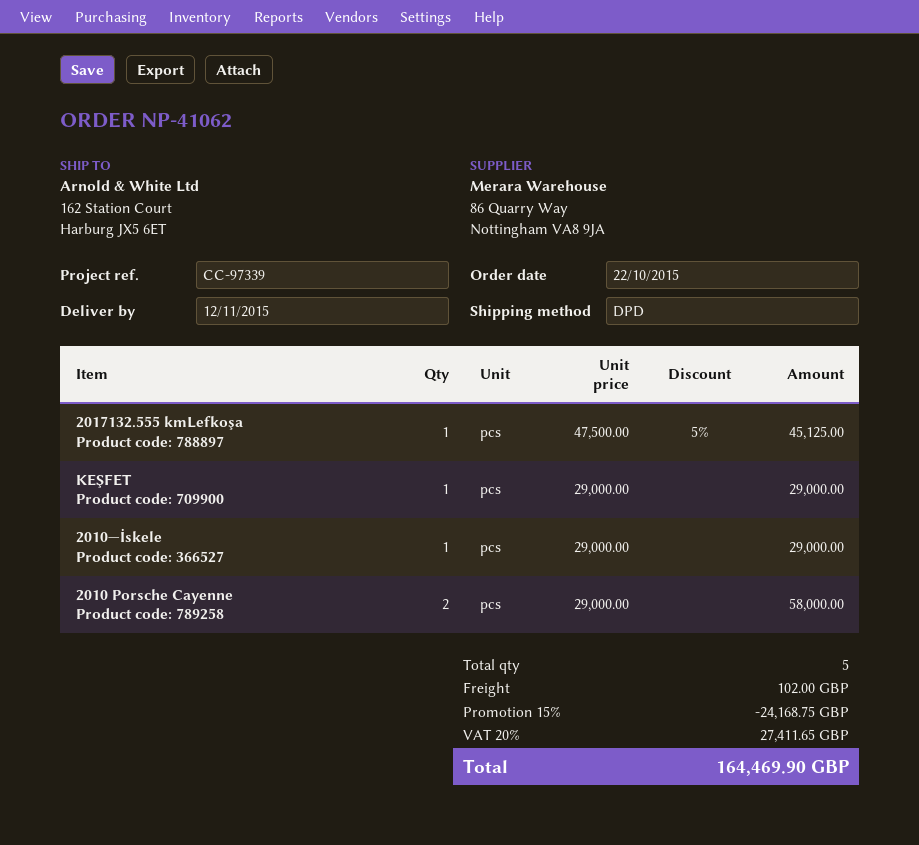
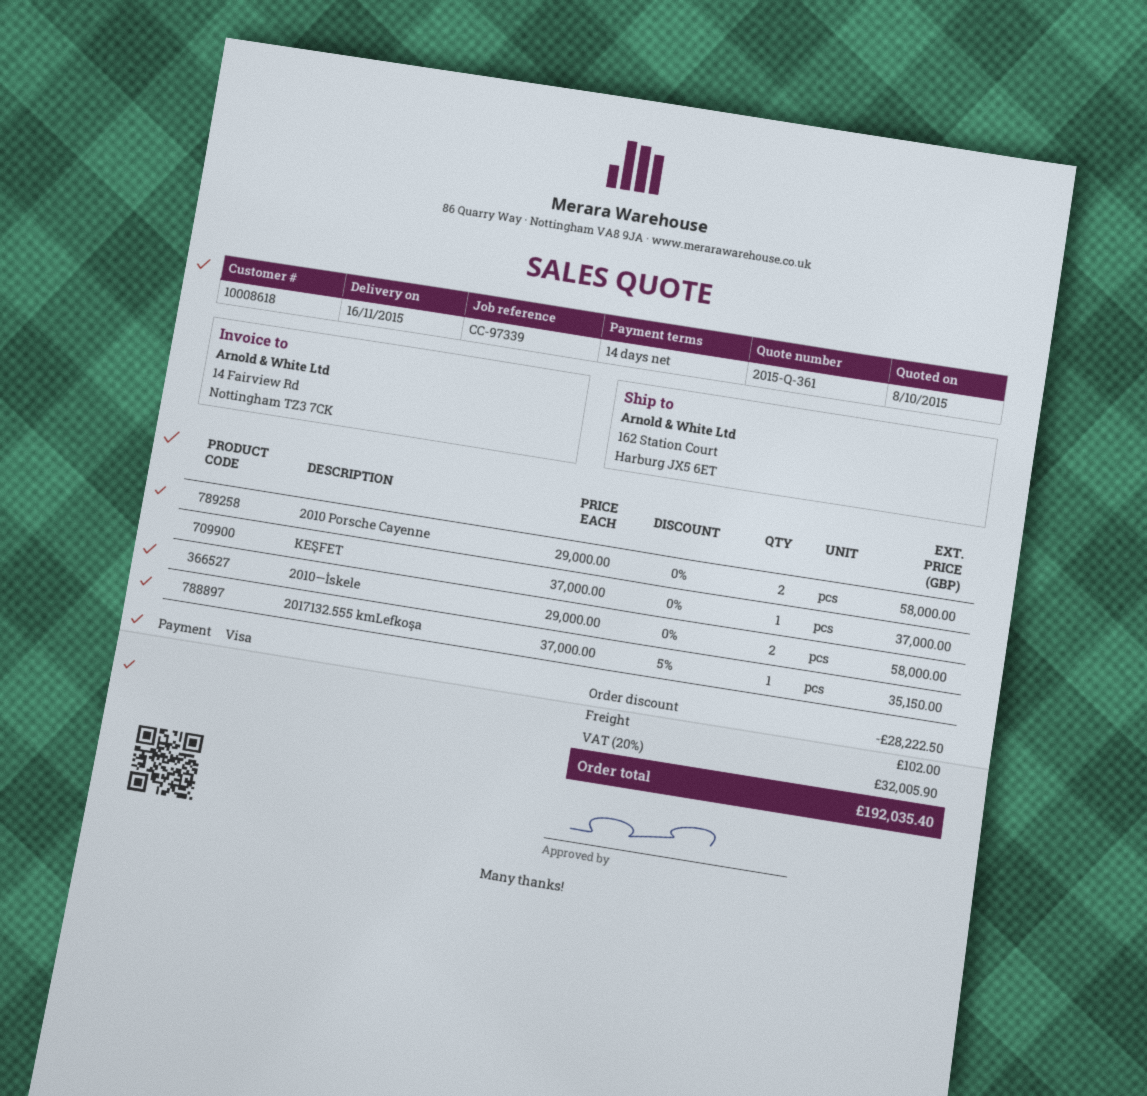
delivery date: 2015-11-12 -> 2015-11-16
2017132.555 kmLefkoşa: 1 x 47500.00 - 5% = 45125.00 -> 1 x 37000.00 - 5% = 35150.00
KEŞFET: 1 x 29000.00 = 29000.00 -> 1 x 37000.00 = 37000.00
2010—İskele: 1 x 29000.00 = 29000.00 -> 2 x 29000.00 = 58000.00
discount: 24168.75 -> 28222.50
tax: 20% = 27411.65 -> 20% = 32005.90
total: 164469.90 -> 192035.40

